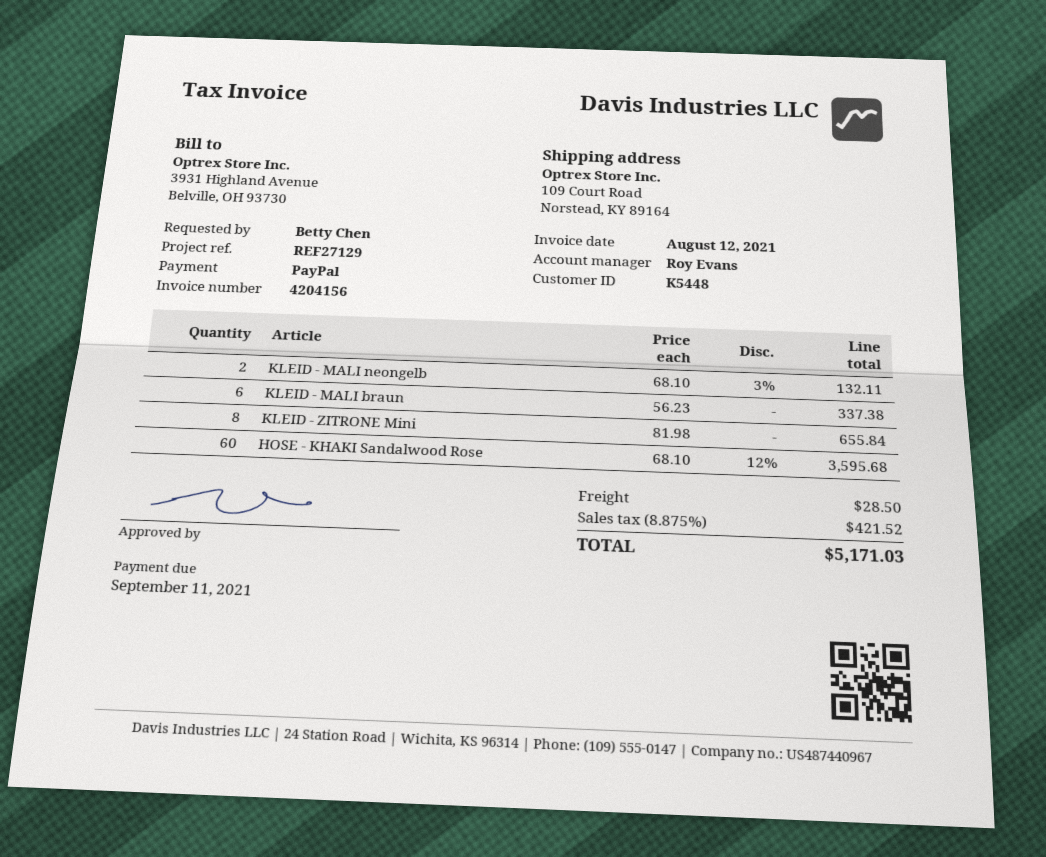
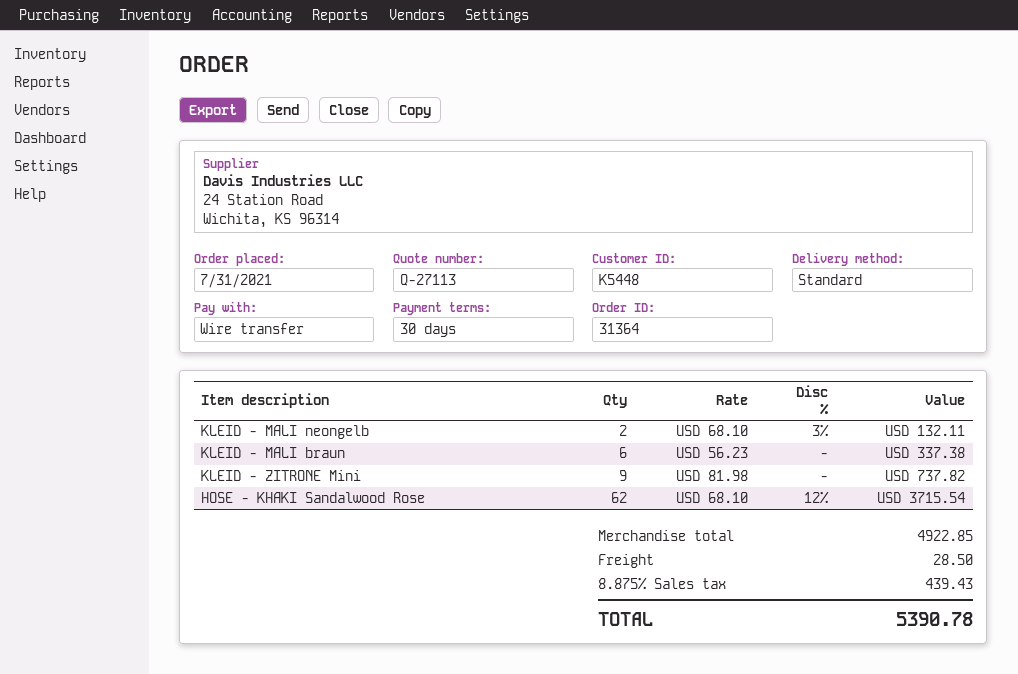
payment method: PayPal -> bank transfer
KLEID - ZITRONE Mini: 8 x 81.98 = 655.84 -> 9 x 81.98 = 737.82
HOSE - KHAKI Sandalwood Rose: 60 x 68.10 - 12% = 3595.68 -> 62 x 68.10 - 12% = 3715.54
tax: 8.875% = 421.52 -> 8.875% = 439.43
total: 5171.03 -> 5390.78

